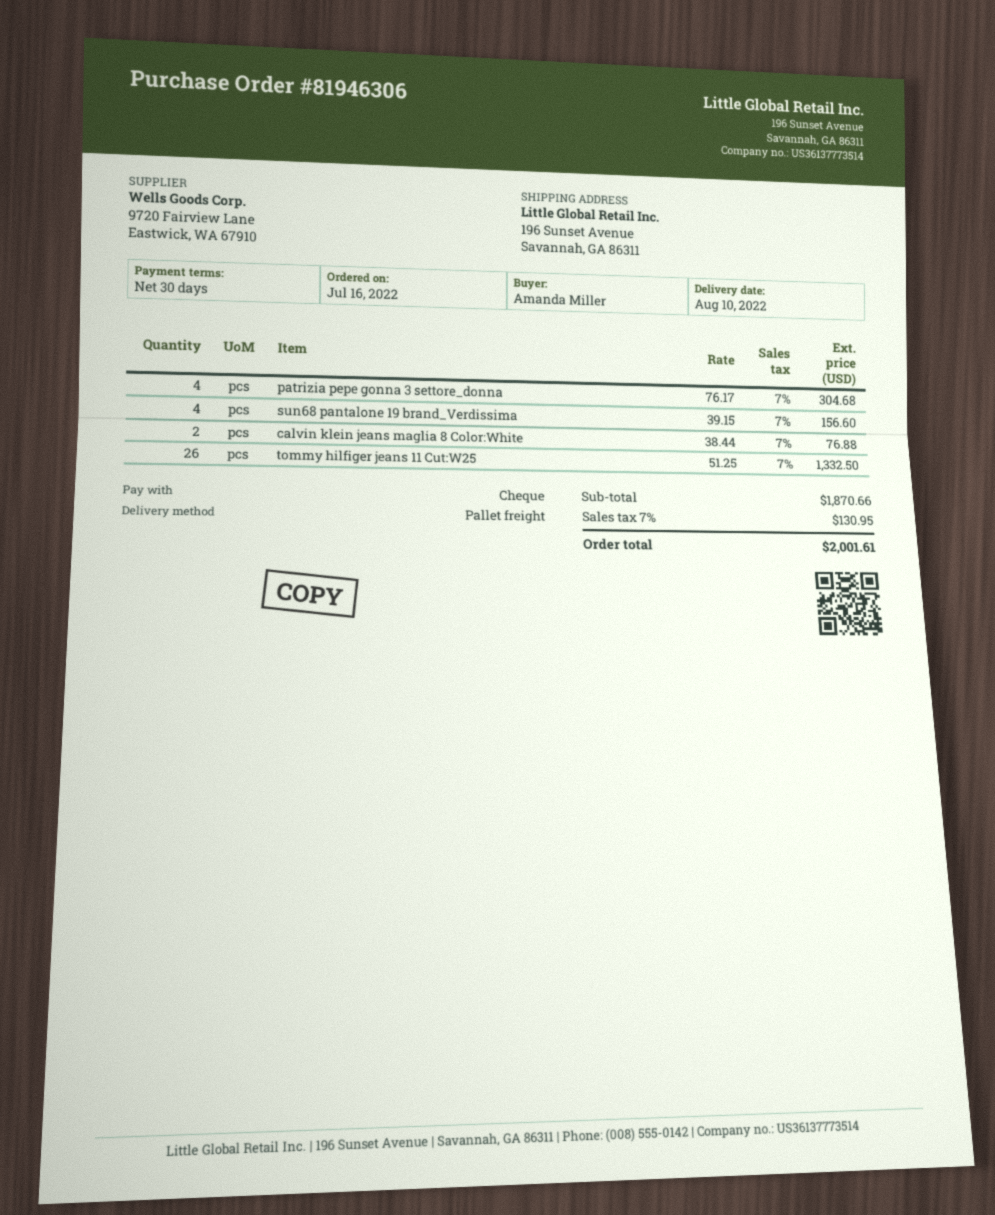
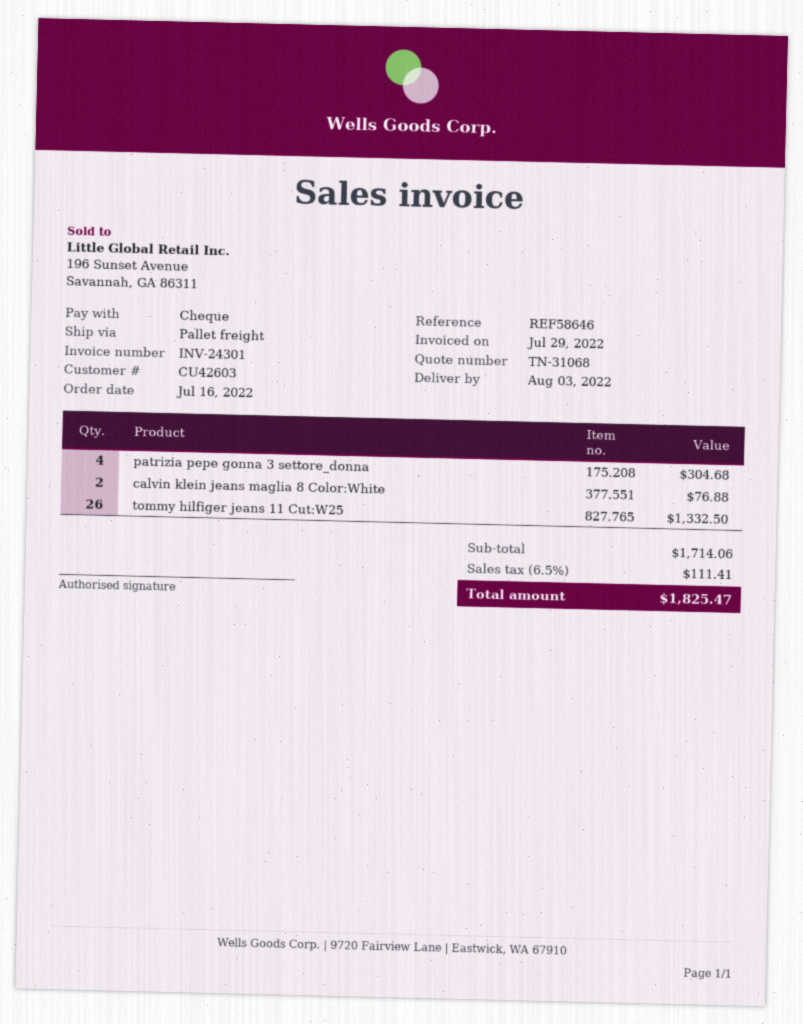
delivery date: 2022-08-10 -> 2022-08-03
sun68 pantalone 19 brand_Verdissima: 4 for 156.60 -> none
subtotal: 1870.66 -> 1714.06
tax: 7% = 130.95 -> 6.5% = 111.41
total: 2001.61 -> 1825.47

